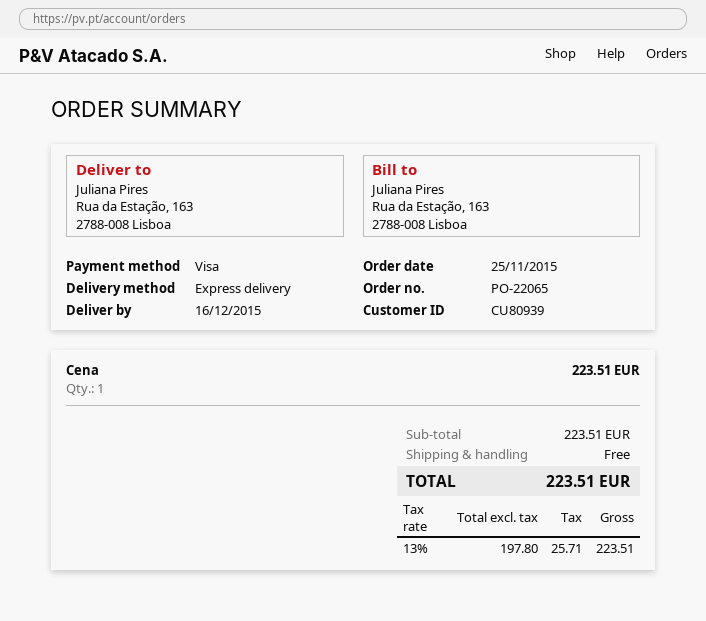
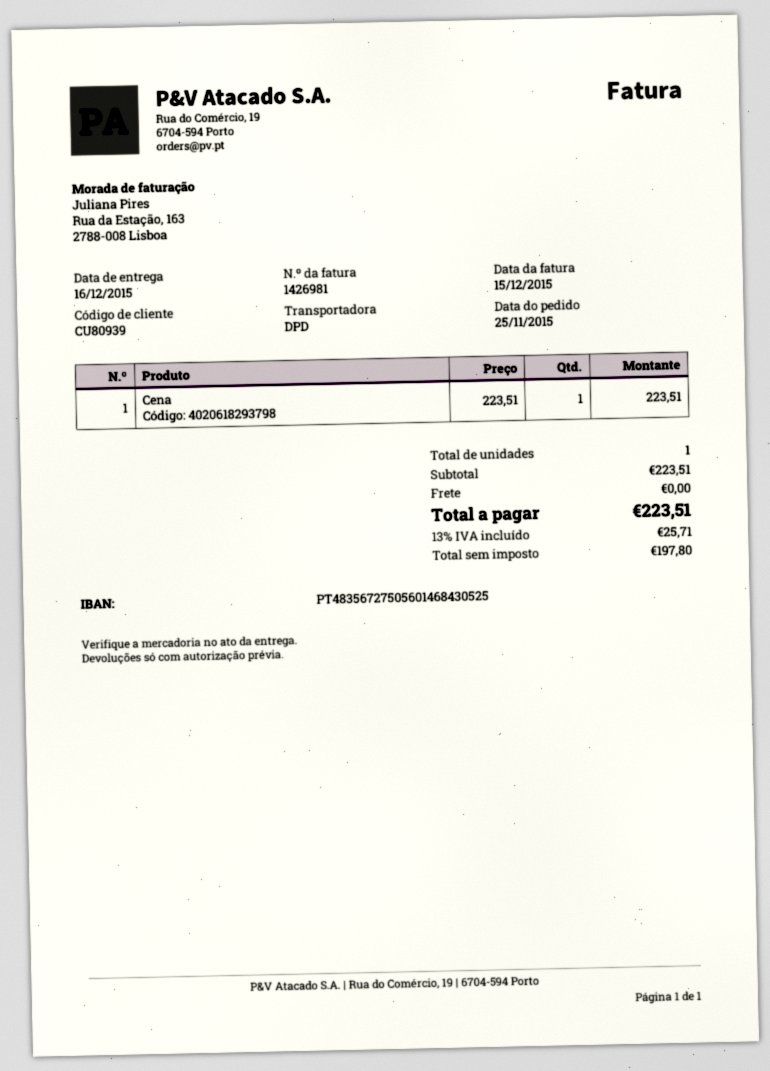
shipping method: express -> DPD

